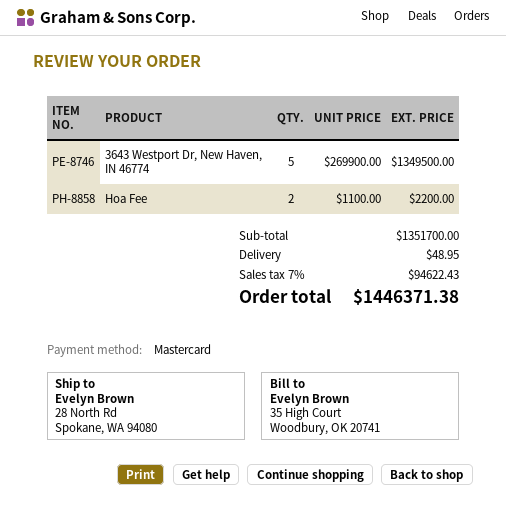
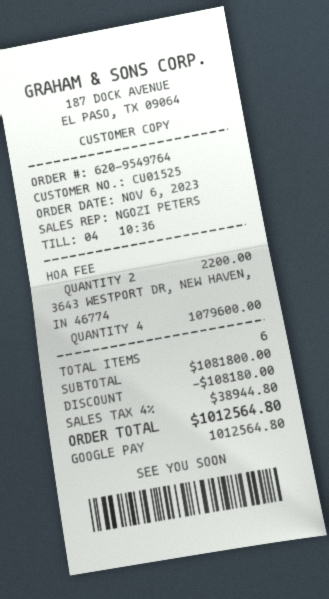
payment method: Mastercard -> Google Pay
3643 Westport Dr, New Haven, IN 46774: 5 for 1349500.00 -> 4 for 1079600.00
subtotal: 1351700.00 -> 1081800.00
discount: none -> 108180.00
shipping: 48.95 -> none
tax: 7% = 94622.43 -> 4% = 38944.80
total: 1446371.38 -> 1012564.80

